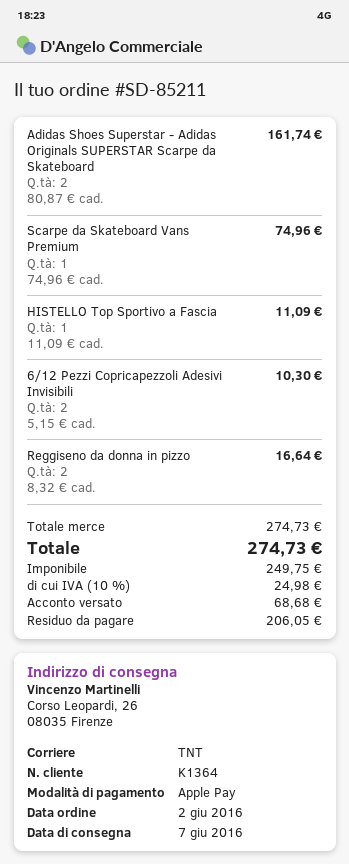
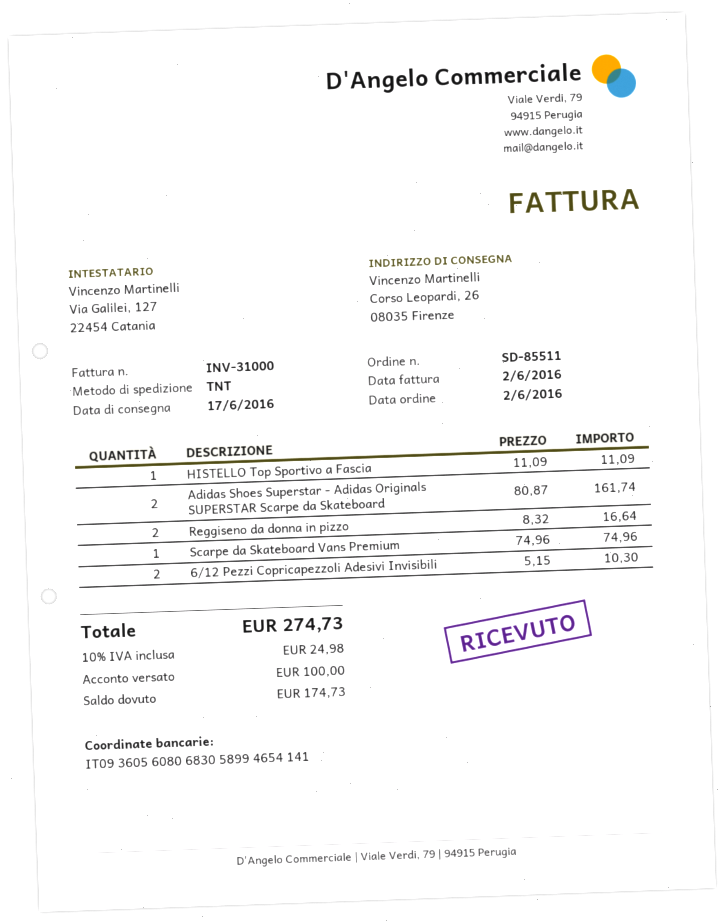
order number: SD-85211 -> SD-85511
delivery date: 2016-06-07 -> 2016-06-17
deposit: 68.68 -> 100.00
balance: 206.05 -> 174.73

